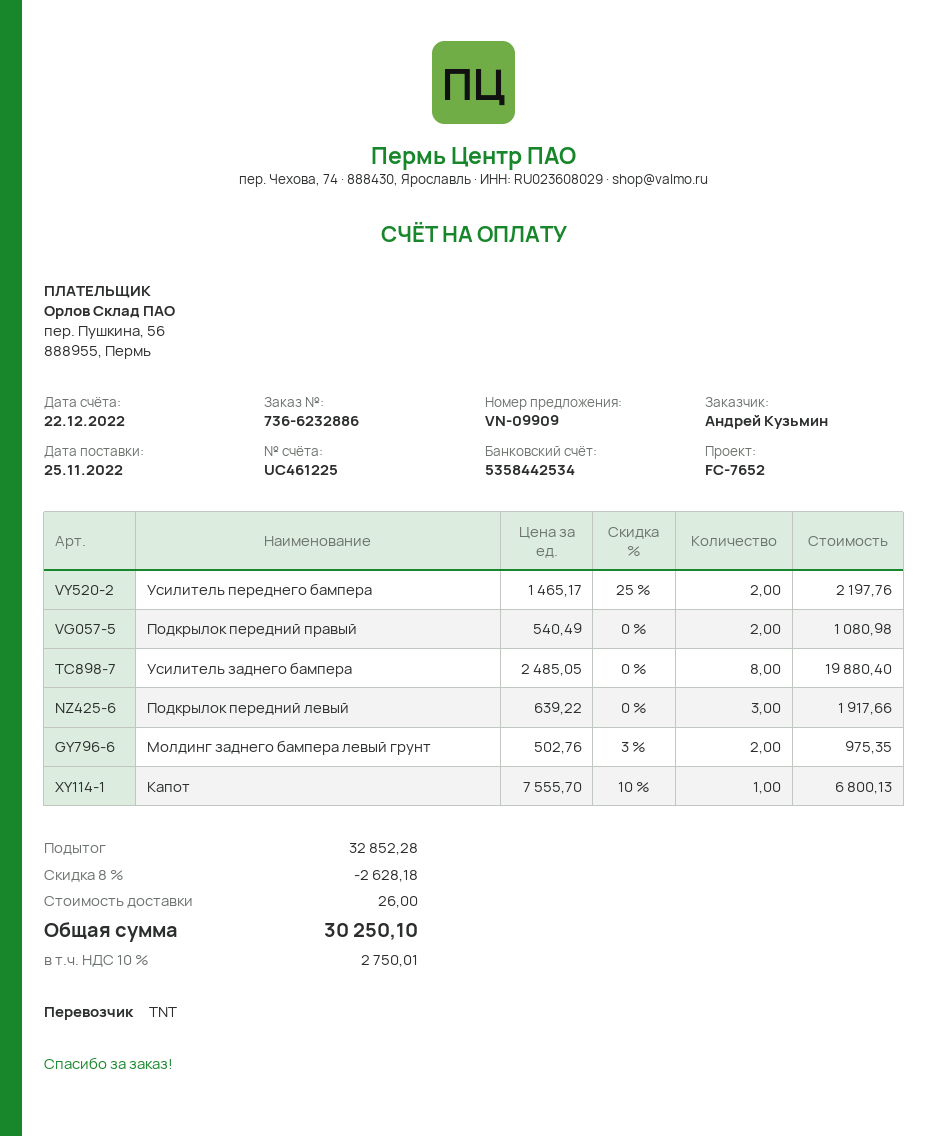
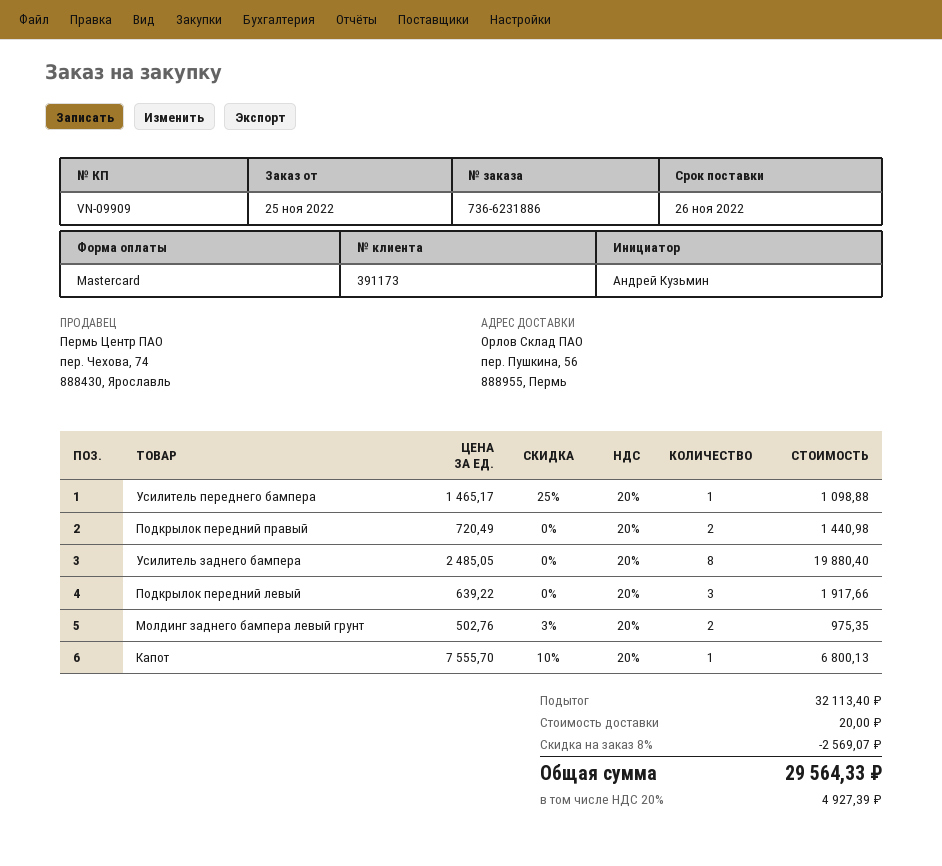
order number: 736-6232886 -> 736-6231886
delivery date: 2022-11-25 -> 2022-11-26
Усилитель переднего бампера: 2 x 1465.17 - 25% = 2197.76 -> 1 x 1465.17 - 25% = 1098.88
Подкрылок передний правый: 2 x 540.49 = 1080.98 -> 2 x 720.49 = 1440.98
subtotal: 32852.28 -> 32113.40
discount: 8% = 2628.18 -> 8% = 2569.07
shipping: 26.00 -> 20.00
tax: 10% = 2750.01 -> 20% = 4927.39
total: 30250.10 -> 29564.33

